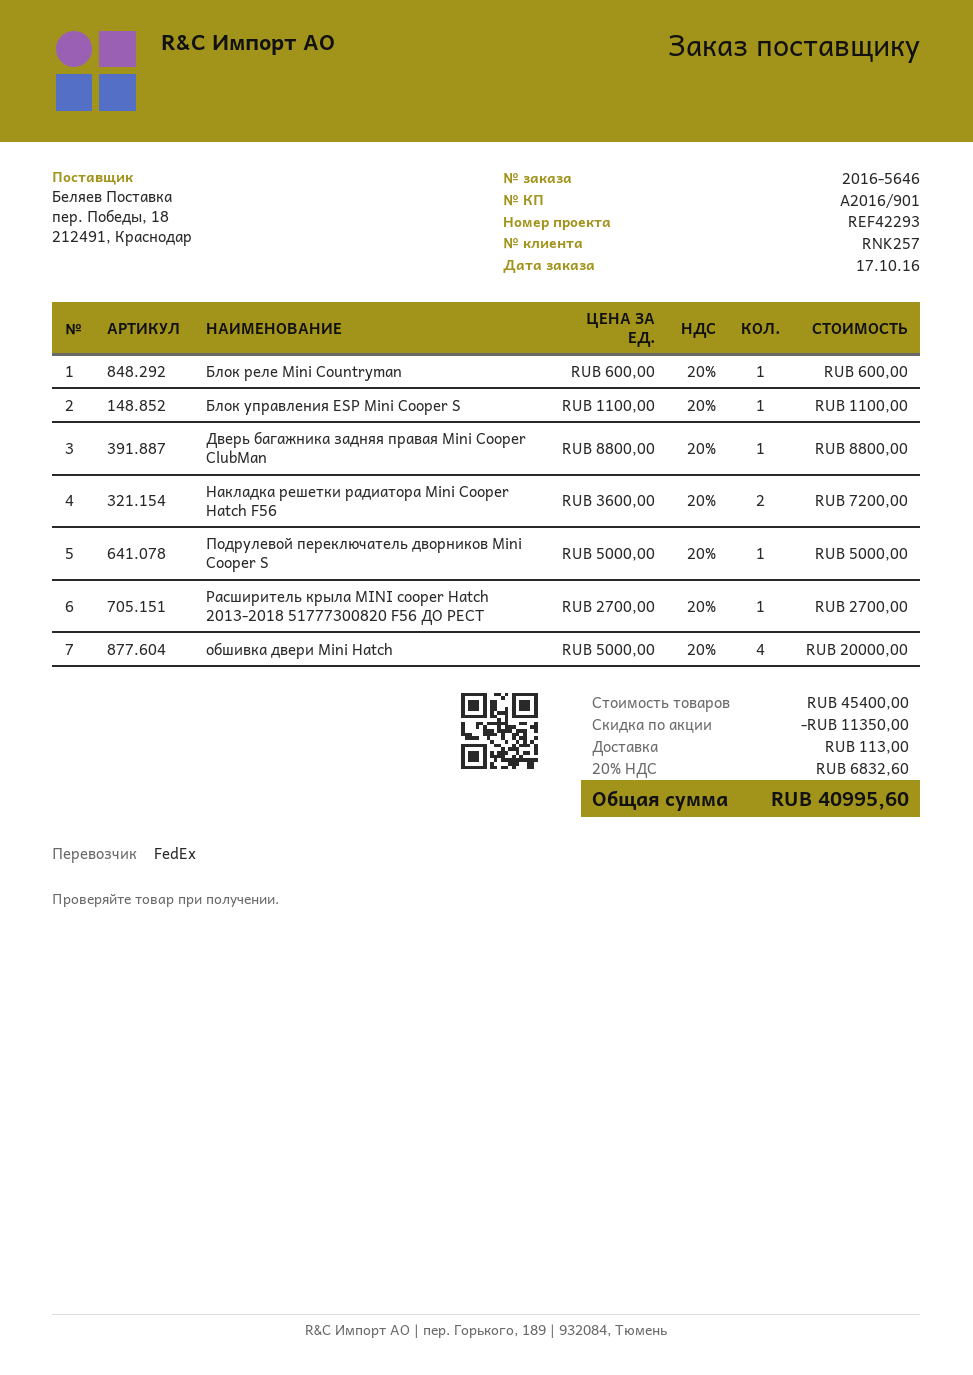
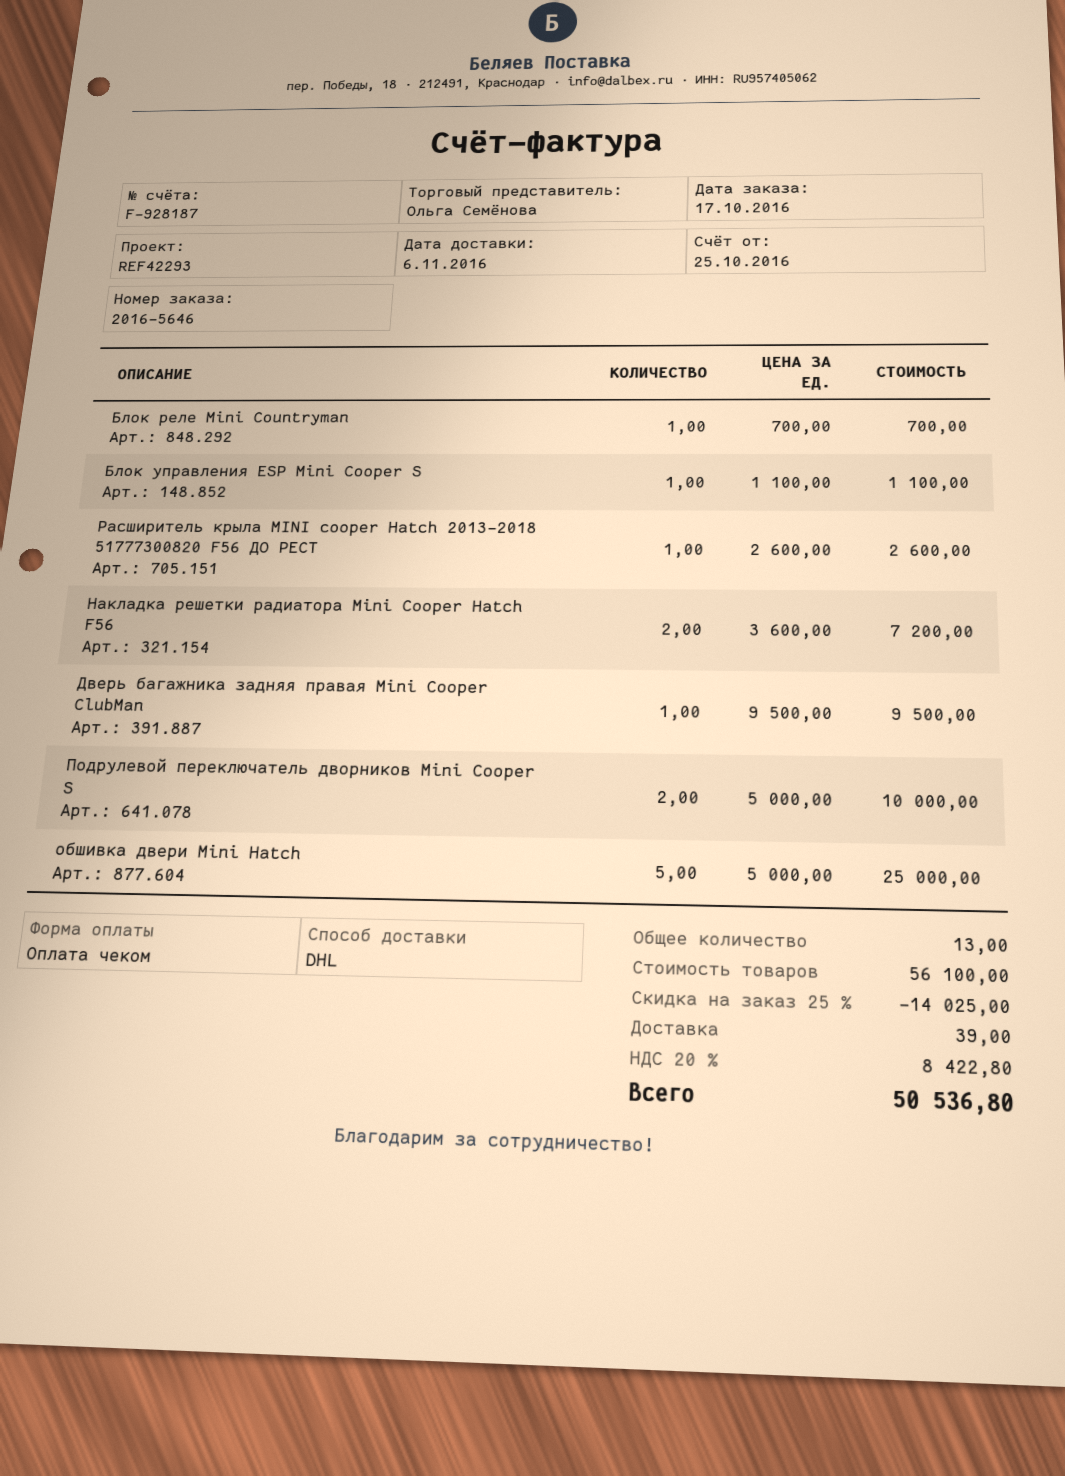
shipping method: FedEx -> DHL
Блок реле Mini Countryman: 1 x 600.00 = 600.00 -> 1 x 700.00 = 700.00
Дверь багажника задняя правая Mini Cooper ClubMan: 1 x 8800.00 = 8800.00 -> 1 x 9500.00 = 9500.00
Подрулевой переключатель дворников Mini Cooper S: 1 x 5000.00 = 5000.00 -> 2 x 5000.00 = 10000.00
Расширитель крыла MINI cooper Hatch 2013-2018 51777300820 F56 ДО РЕСТ: 1 x 2700.00 = 2700.00 -> 1 x 2600.00 = 2600.00
обшивка двери Mini Hatch: 4 x 5000.00 = 20000.00 -> 5 x 5000.00 = 25000.00
subtotal: 45400.00 -> 56100.00
discount: 11350.00 -> 14025.00
shipping: 113.00 -> 39.00
tax: 20% = 6832.60 -> 20% = 8422.80
total: 40995.60 -> 50536.80

